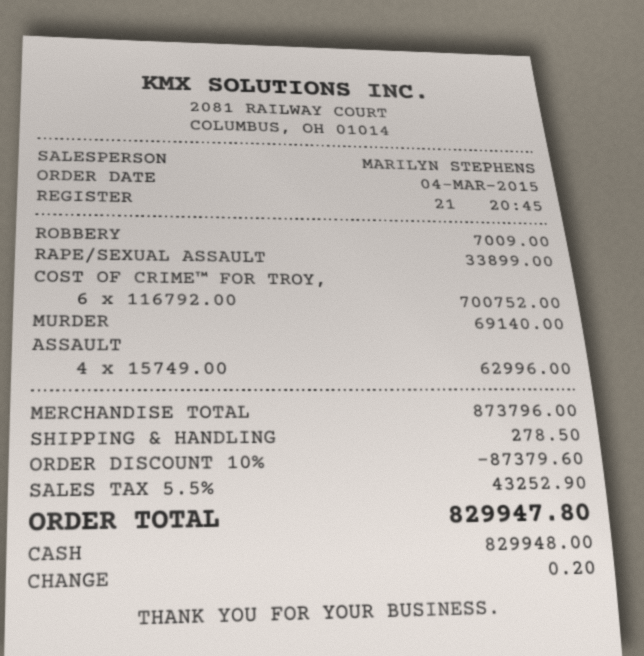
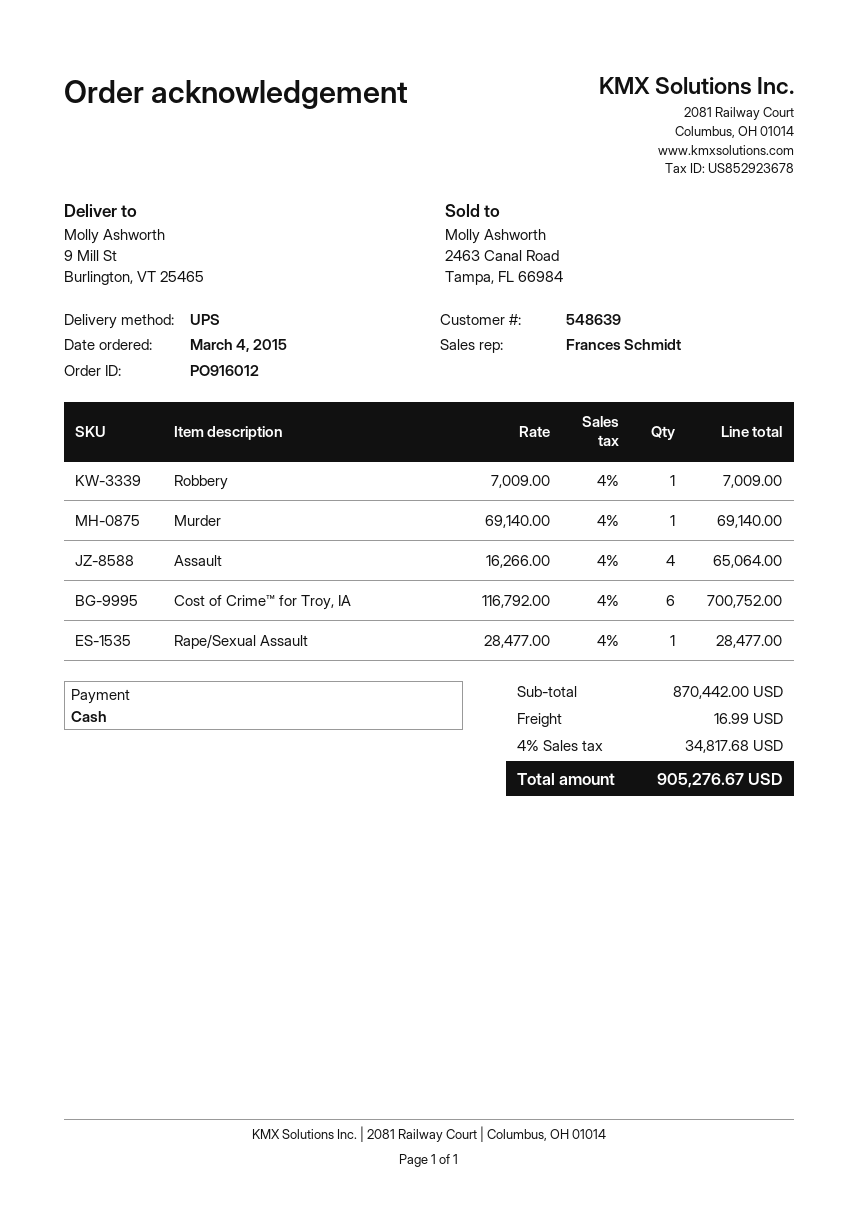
sales rep: MARILYN STEPHENS -> Frances Schmidt
RAPE/SEXUAL ASSAULT: 1 x 33899.00 = 33899.00 -> 1 x 28477.00 = 28477.00
ASSAULT: 4 x 15749.00 = 62996.00 -> 4 x 16266.00 = 65064.00
subtotal: 873796.00 -> 870442.00
discount: 10% = 87379.60 -> none
shipping: 278.50 -> 16.99
tax: 5.5% = 43252.90 -> 4% = 34817.68
total: 829947.80 -> 905276.67

